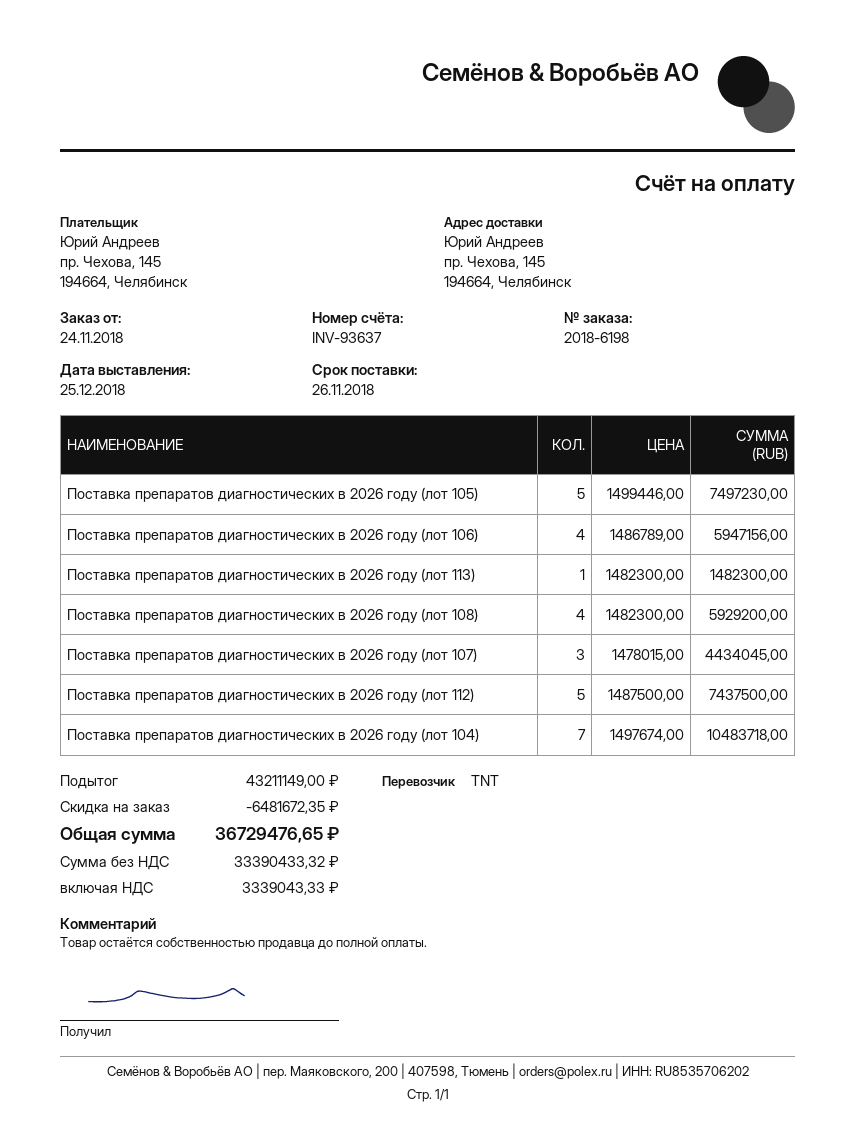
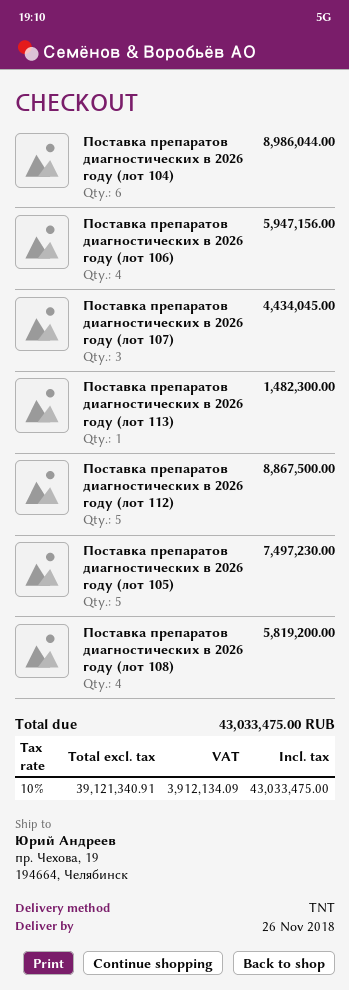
ship to: пр. Чехова, 145, 194664, Челябинск -> пр. Чехова, 19, 194664, Челябинск
Поставка препаратов диагностических в 2026 году (лот 108): 4 for 5929200.00 -> 4 for 5819200.00
Поставка препаратов диагностических в 2026 году (лот 112): 5 for 7437500.00 -> 5 for 8867500.00
Поставка препаратов диагностических в 2026 году (лот 104): 7 for 10483718.00 -> 6 for 8986044.00
discount: 6481672.35 -> none
net: 33390433.32 -> 39121340.91
tax: 3339043.33 -> 3912134.09
total: 36729476.65 -> 43033475.00

